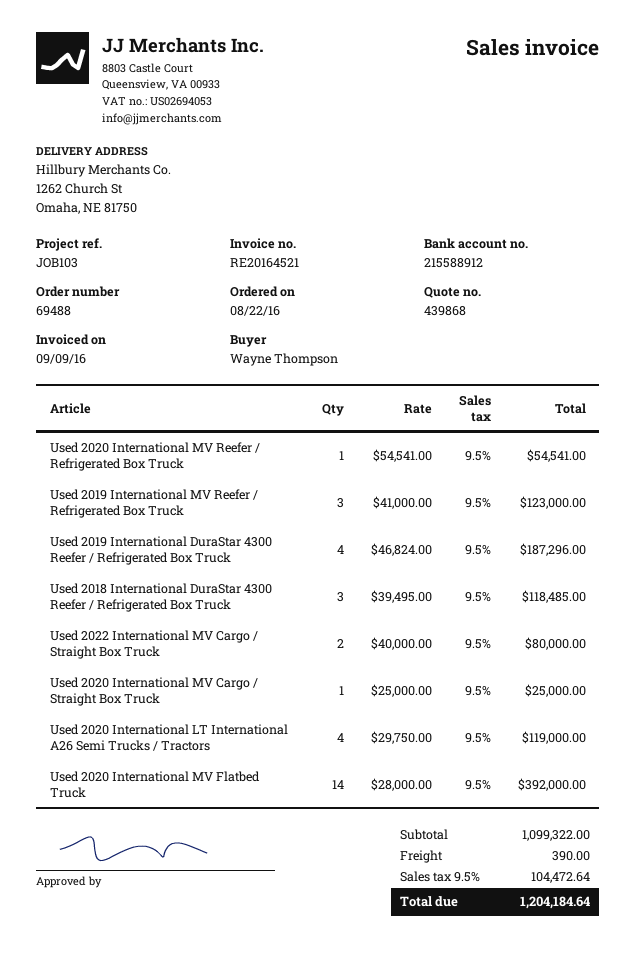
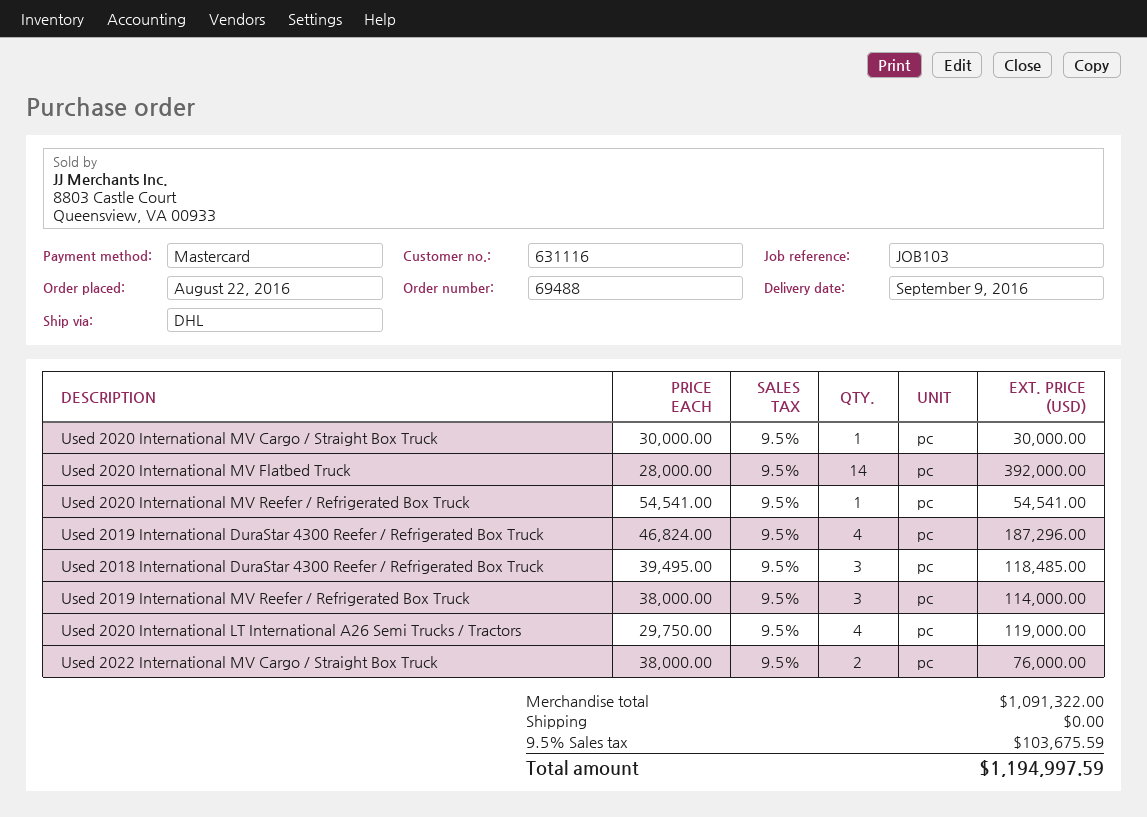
Used 2019 International MV Reefer / Refrigerated Box Truck: 3 x 41000.00 = 123000.00 -> 3 x 38000.00 = 114000.00
Used 2022 International MV Cargo / Straight Box Truck: 2 x 40000.00 = 80000.00 -> 2 x 38000.00 = 76000.00
Used 2020 International MV Cargo / Straight Box Truck: 1 x 25000.00 = 25000.00 -> 1 x 30000.00 = 30000.00
subtotal: 1099322.00 -> 1091322.00
shipping: 390.00 -> 0.00
tax: 9.5% = 104472.64 -> 9.5% = 103675.59
total: 1204184.64 -> 1194997.59

